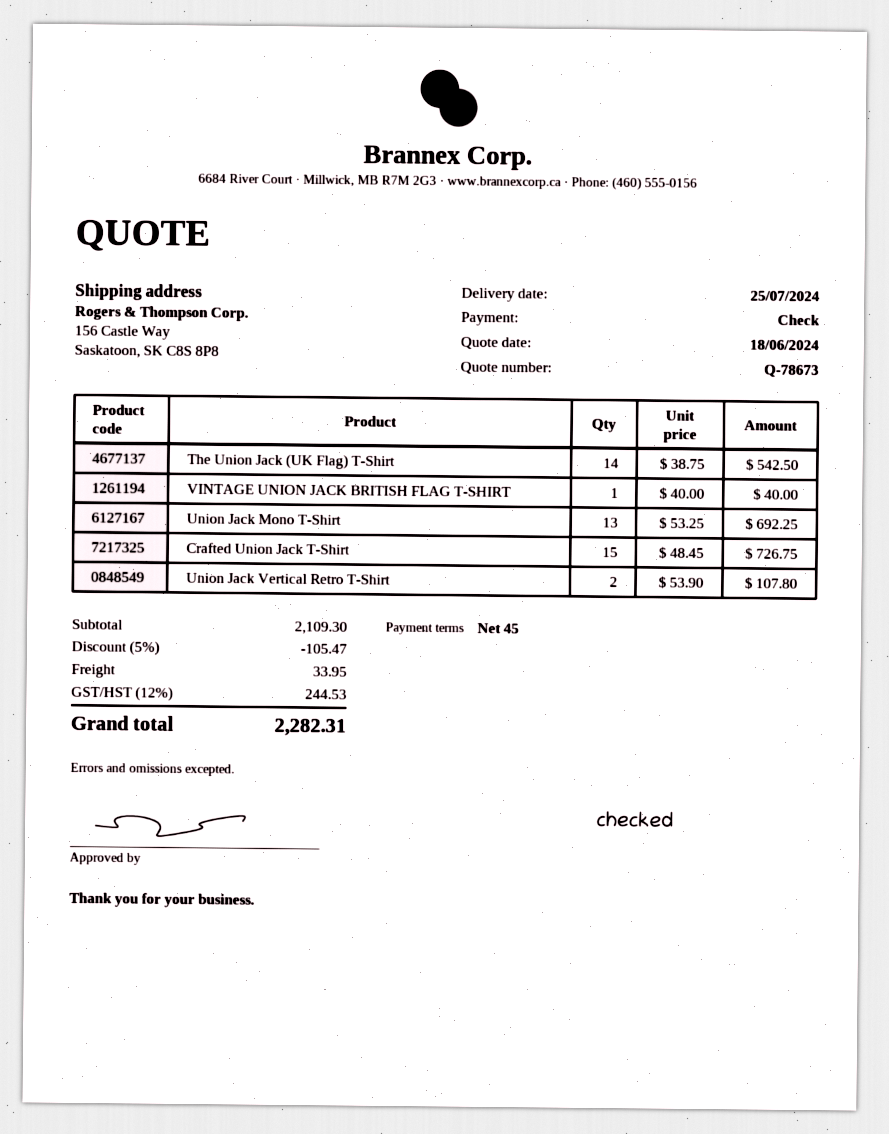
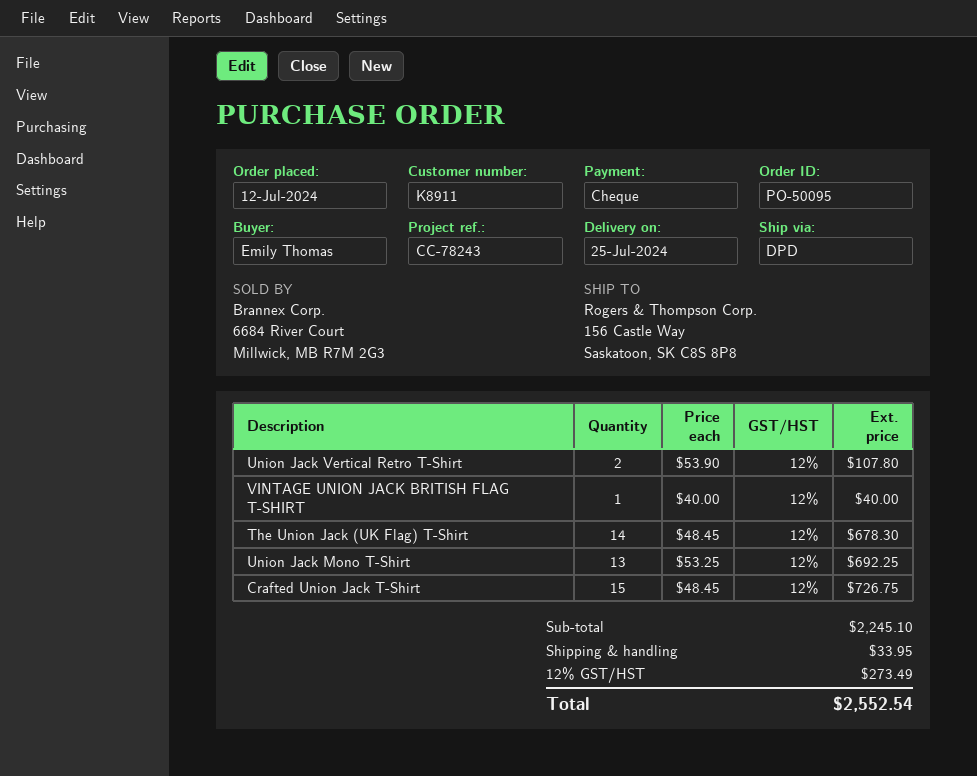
The Union Jack (UK Flag) T-Shirt: 14 x 38.75 = 542.50 -> 14 x 48.45 = 678.30
subtotal: 2109.30 -> 2245.10
discount: 5% = 105.47 -> none
tax: 12% = 244.53 -> 12% = 273.49
total: 2282.31 -> 2552.54

